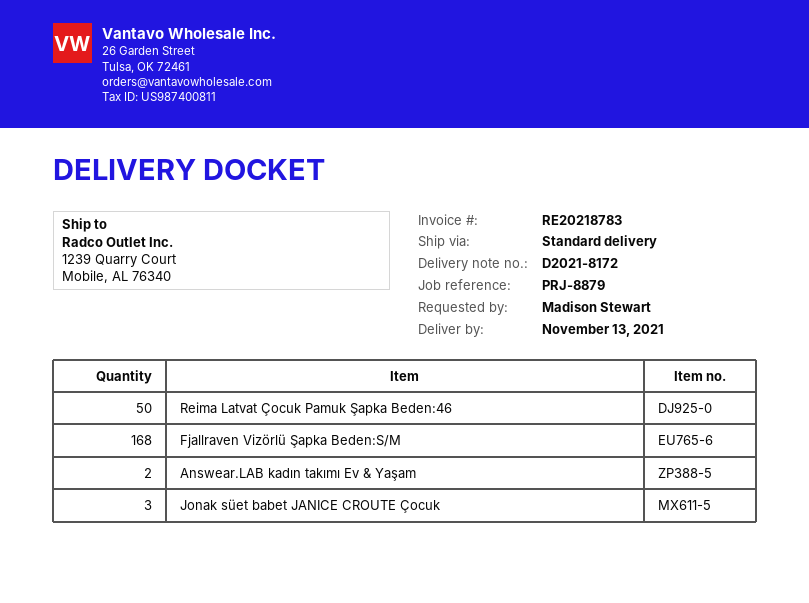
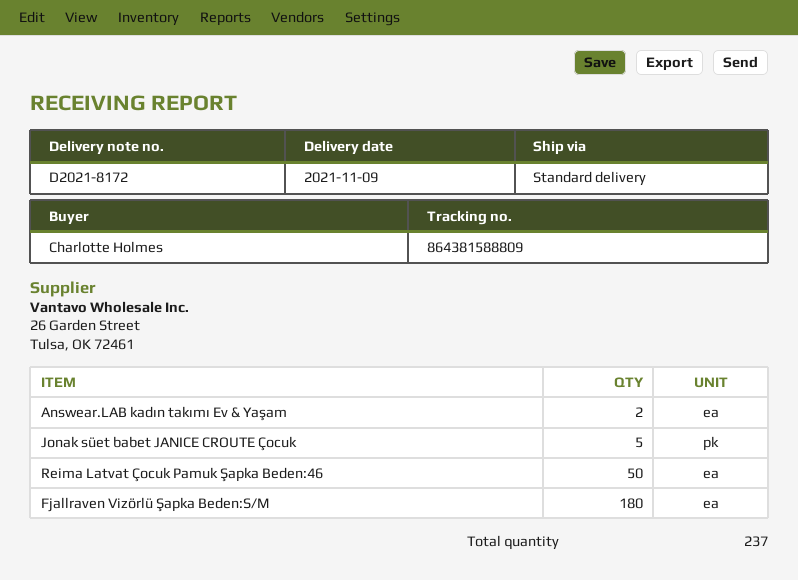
delivery date: 2021-11-13 -> 2021-11-09
ordered by: Madison Stewart -> Charlotte Holmes
Fjallraven Vizörlü Şapka Beden:S/M: 168 -> 180
Jonak süet babet JANICE CROUTE Çocuk: 3 -> 5

